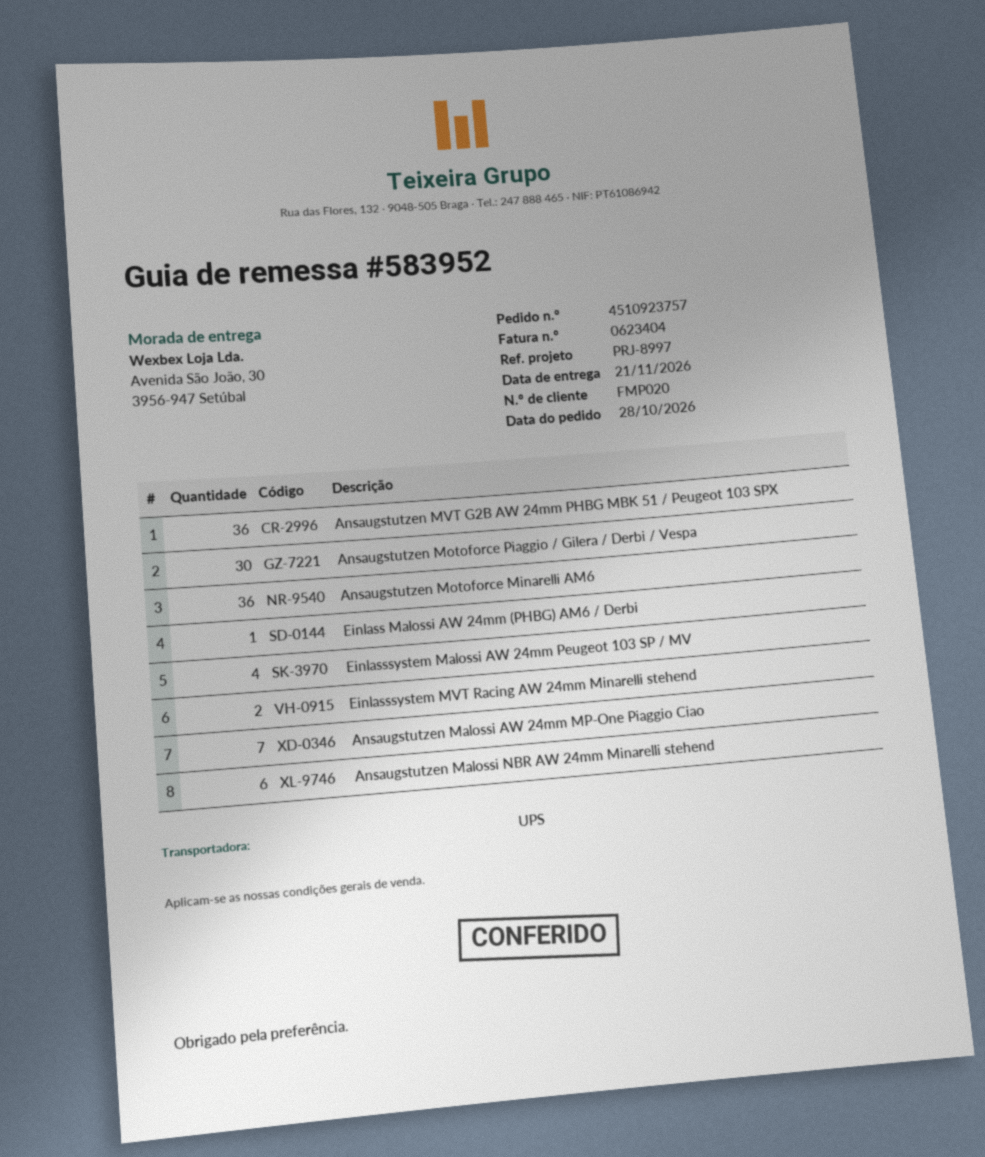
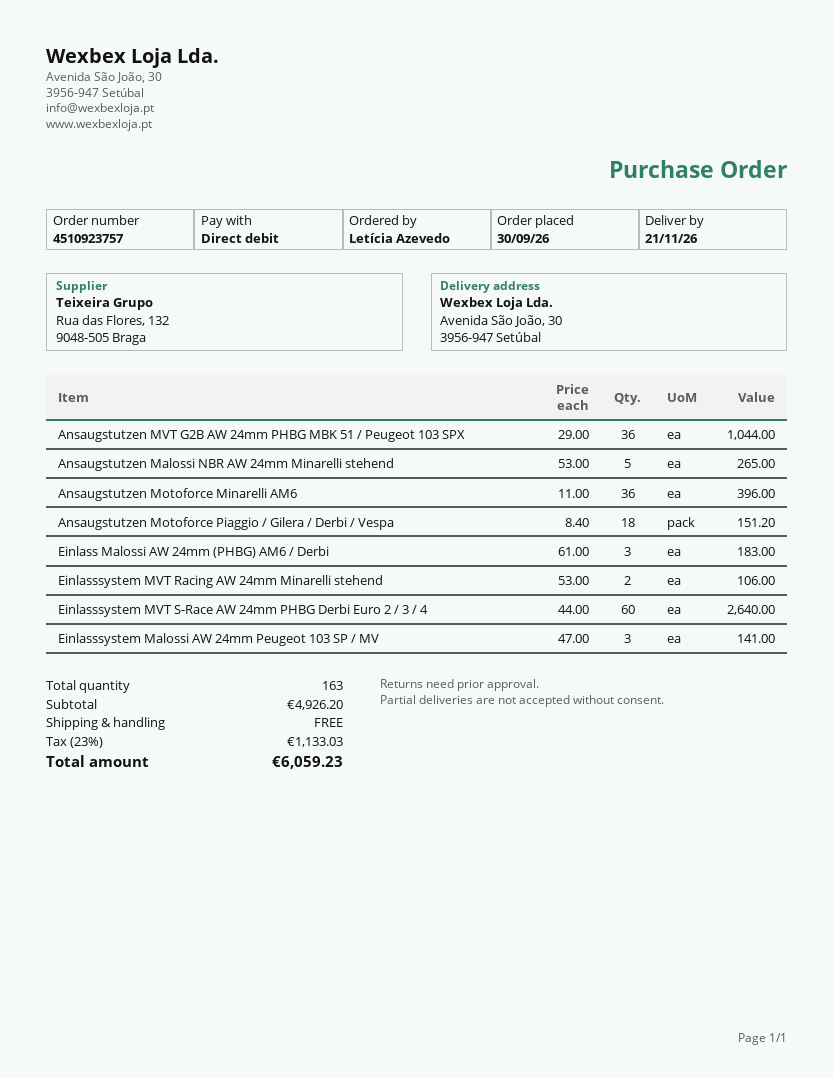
order date: 2026-10-28 -> 2026-09-30
Ansaugstutzen Motoforce Piaggio / Gilera / Derbi / Vespa: 30 -> 18
Einlass Malossi AW 24mm (PHBG) AM6 / Derbi: 1 -> 3
Einlasssystem Malossi AW 24mm Peugeot 103 SP / MV: 4 -> 3
Ansaugstutzen Malossi AW 24mm MP-One Piaggio Ciao: 7 -> none
Ansaugstutzen Malossi NBR AW 24mm Minarelli stehend: 6 -> 5
Einlasssystem MVT S-Race AW 24mm PHBG Derbi Euro 2 / 3 / 4: none -> 60

